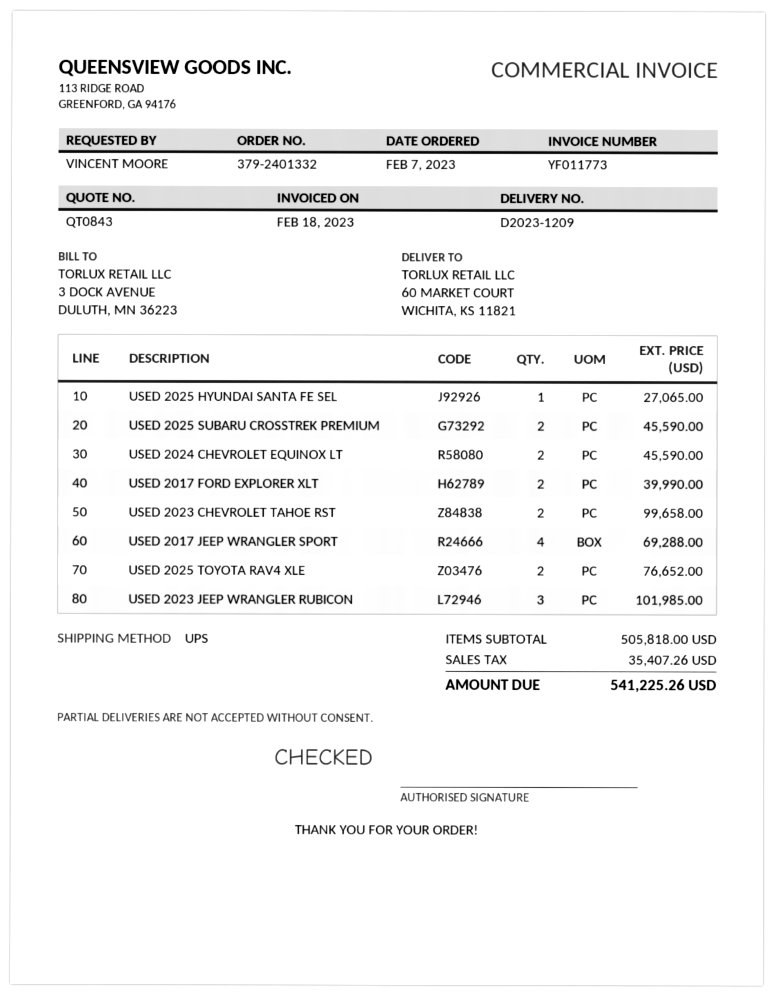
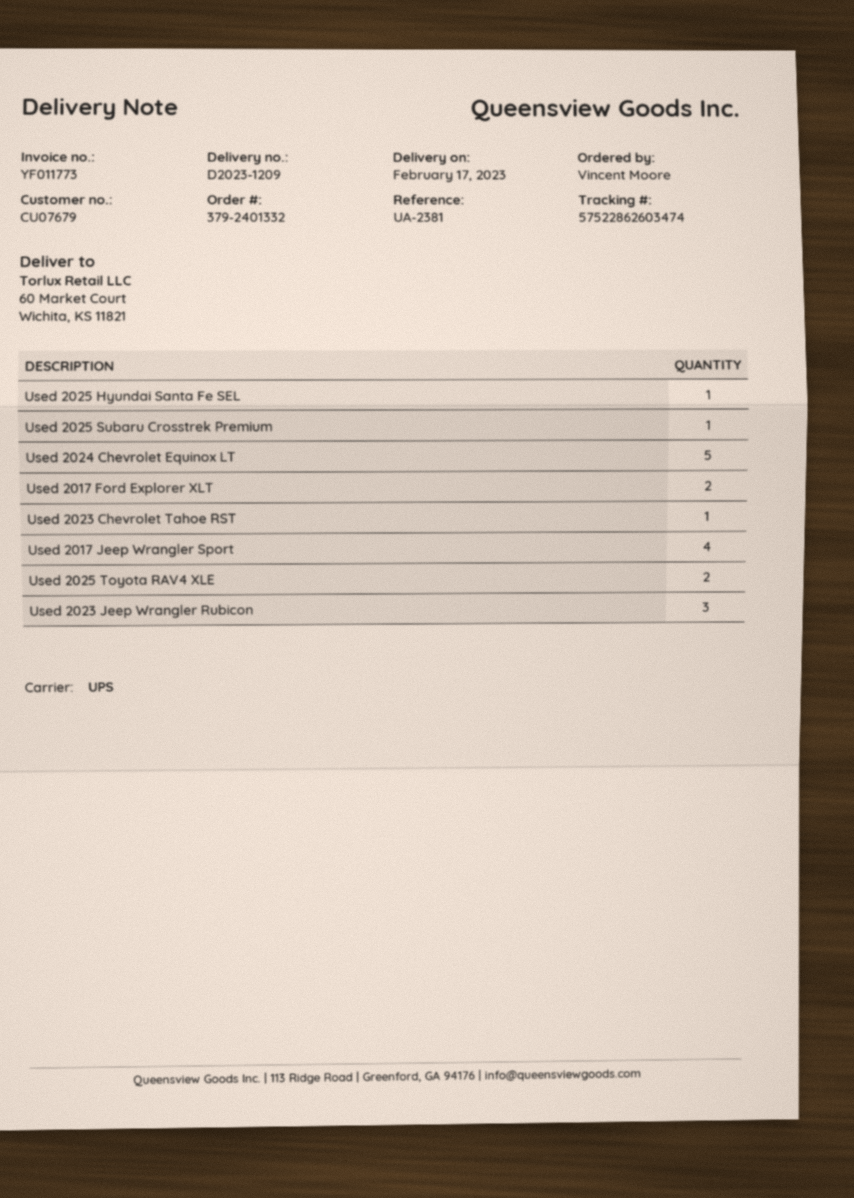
USED 2025 SUBARU CROSSTREK PREMIUM: 2 -> 1
USED 2024 CHEVROLET EQUINOX LT: 2 -> 5
USED 2023 CHEVROLET TAHOE RST: 2 -> 1

